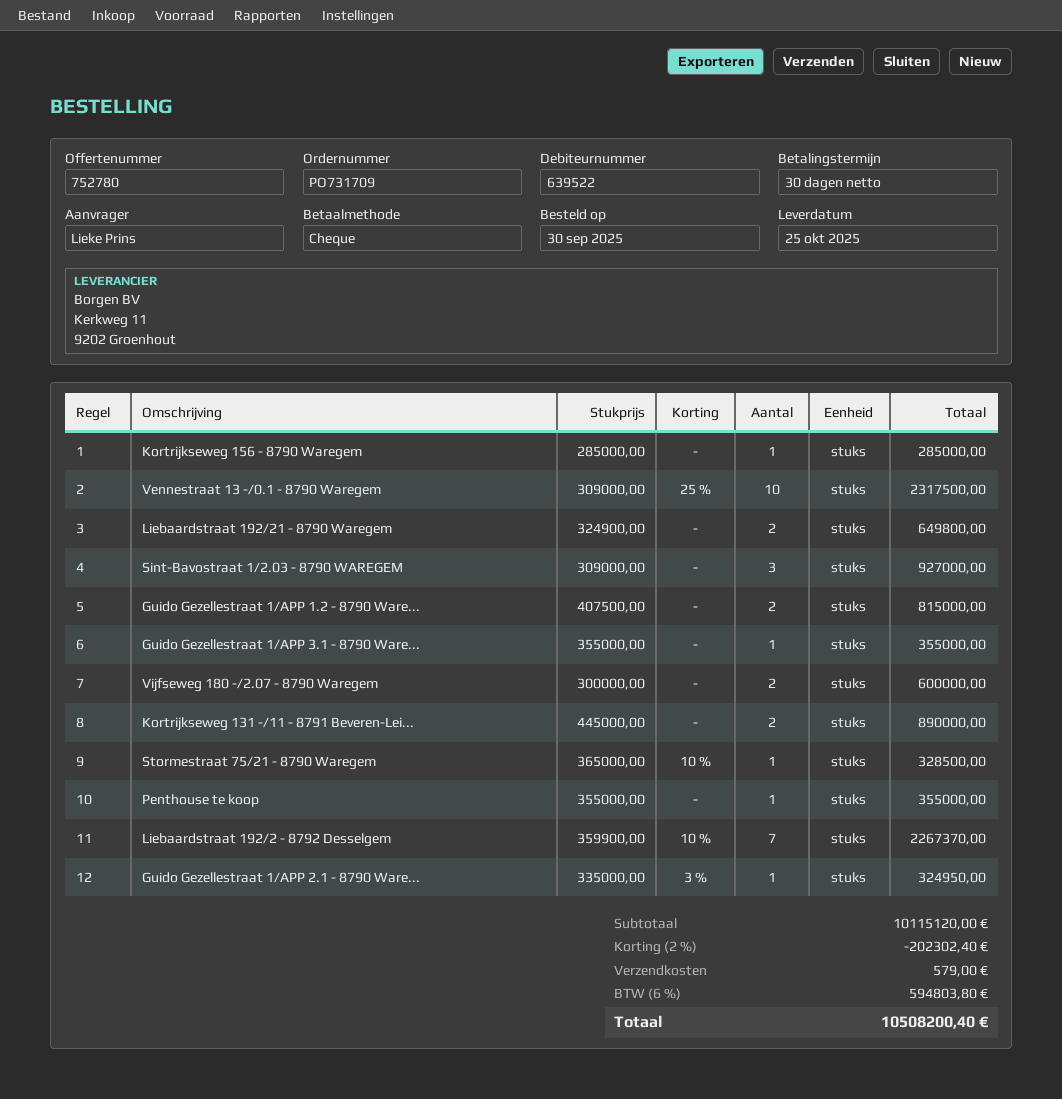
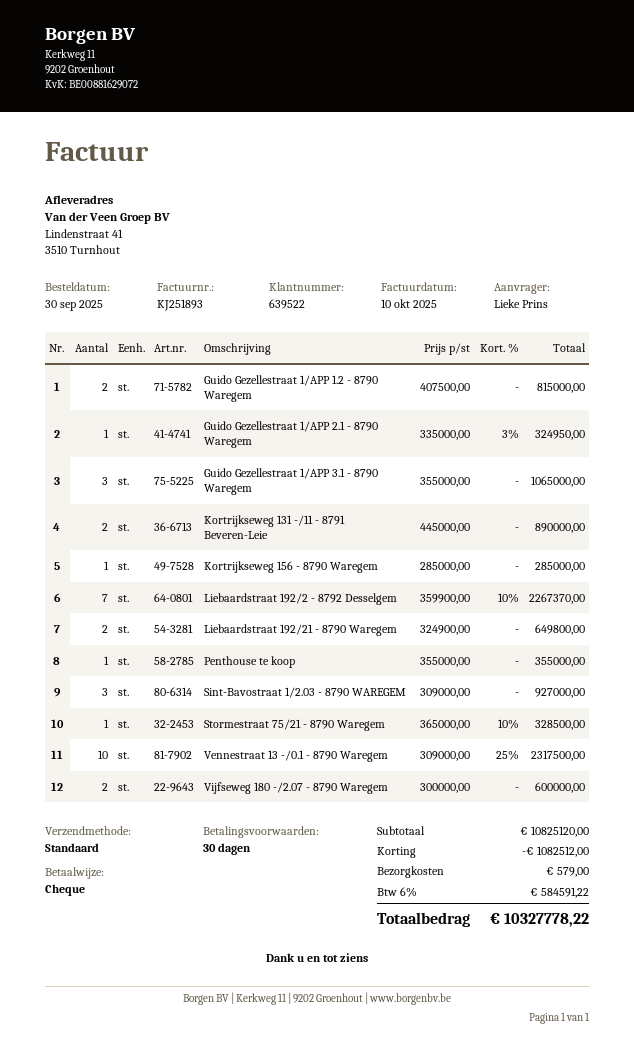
Guido Gezellestraat 1/APP 3.1 - 8790 Ware...: 1 x 355000.00 = 355000.00 -> 3 x 355000.00 = 1065000.00
subtotal: 10115120.00 -> 10825120.00
discount: 202302.40 -> 1082512.00
tax: 6% = 594803.80 -> 6% = 584591.22
total: 10508200.40 -> 10327778.22

